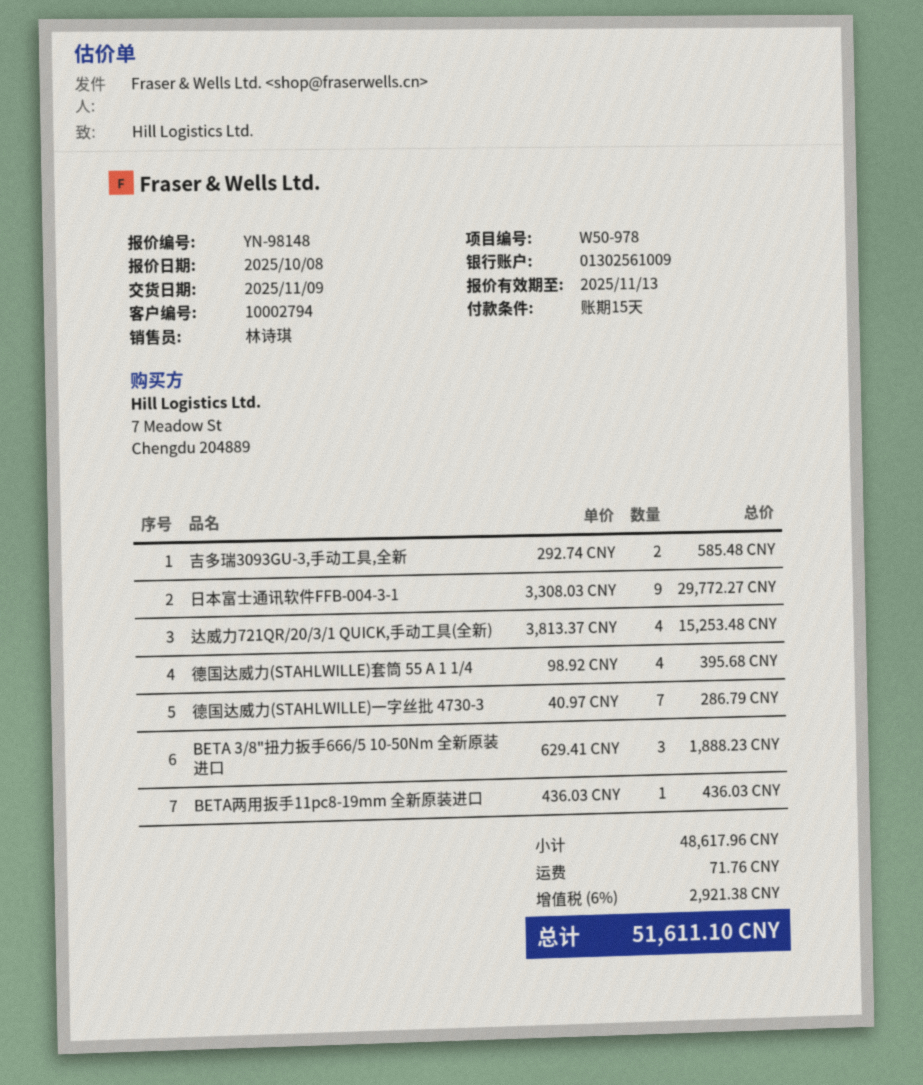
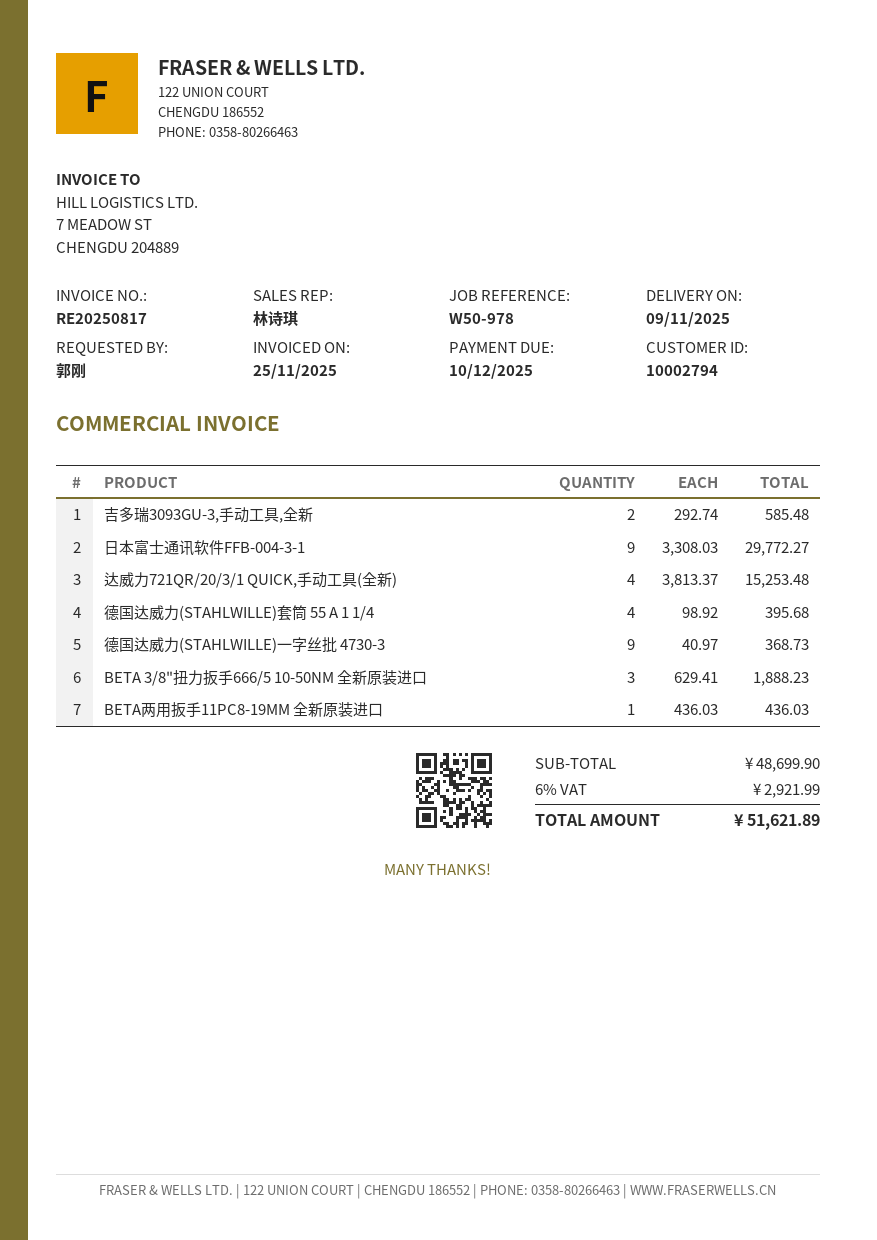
德国达威力(STAHLWILLE)一字丝批 4730-3: 7 x 40.97 = 286.79 -> 9 x 40.97 = 368.73
subtotal: 48617.96 -> 48699.90
shipping: 71.76 -> none
tax: 6% = 2921.38 -> 6% = 2921.99
total: 51611.10 -> 51621.89

